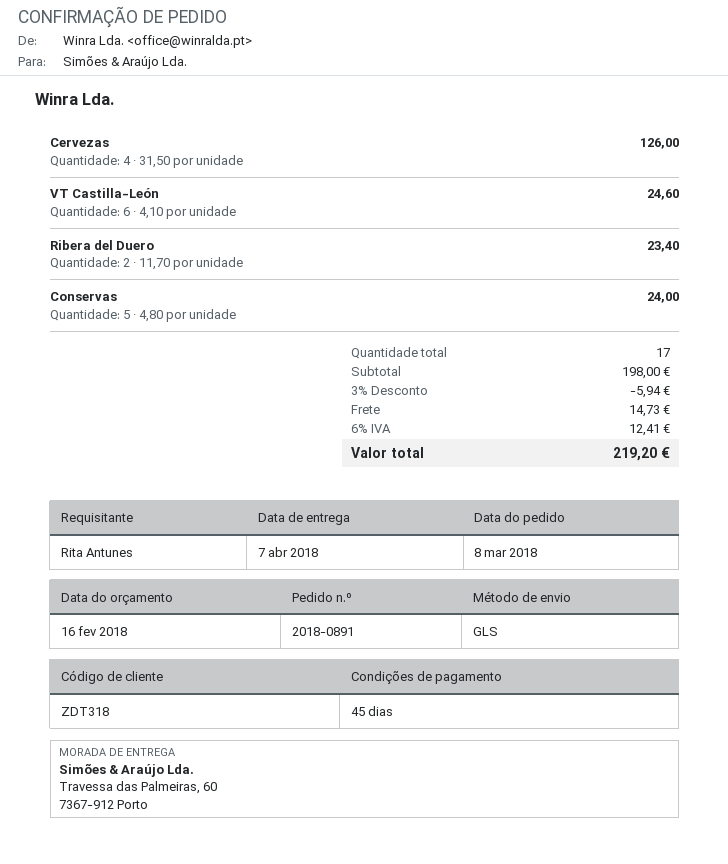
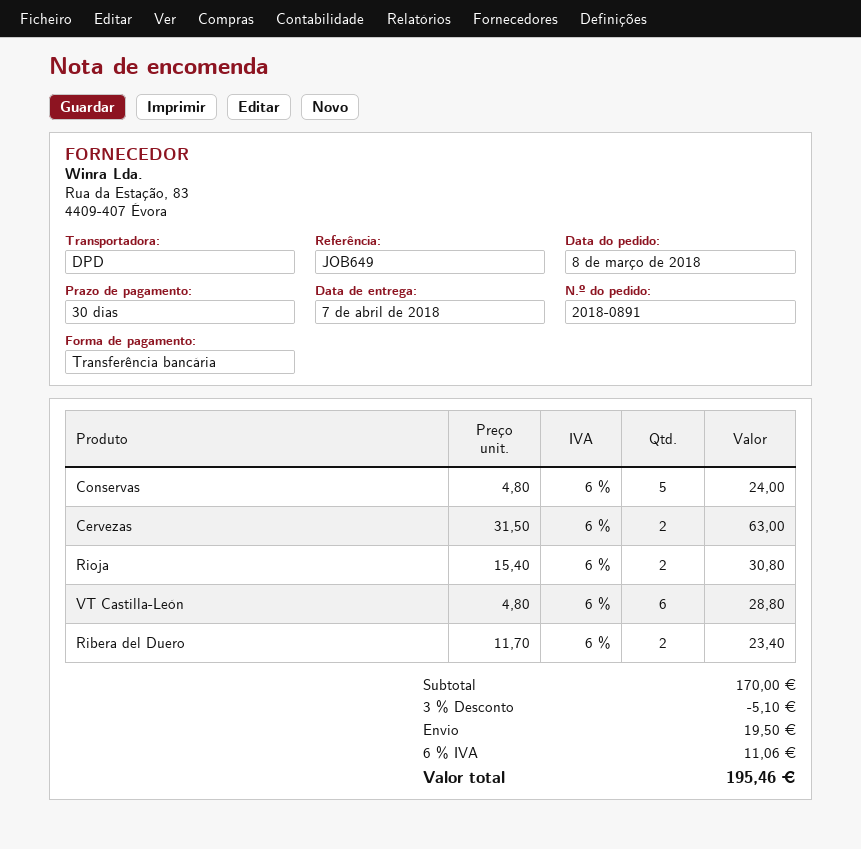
payment terms: 45 days -> 30 days
shipping method: GLS -> DPD
Cervezas: 4 x 31.50 = 126.00 -> 2 x 31.50 = 63.00
VT Castilla-León: 6 x 4.10 = 24.60 -> 6 x 4.80 = 28.80
Rioja: none -> 2 x 15.40 = 30.80
subtotal: 198.00 -> 170.00
discount: 3% = 5.94 -> 3% = 5.10
shipping: 14.73 -> 19.50
tax: 6% = 12.41 -> 6% = 11.06
total: 219.20 -> 195.46

